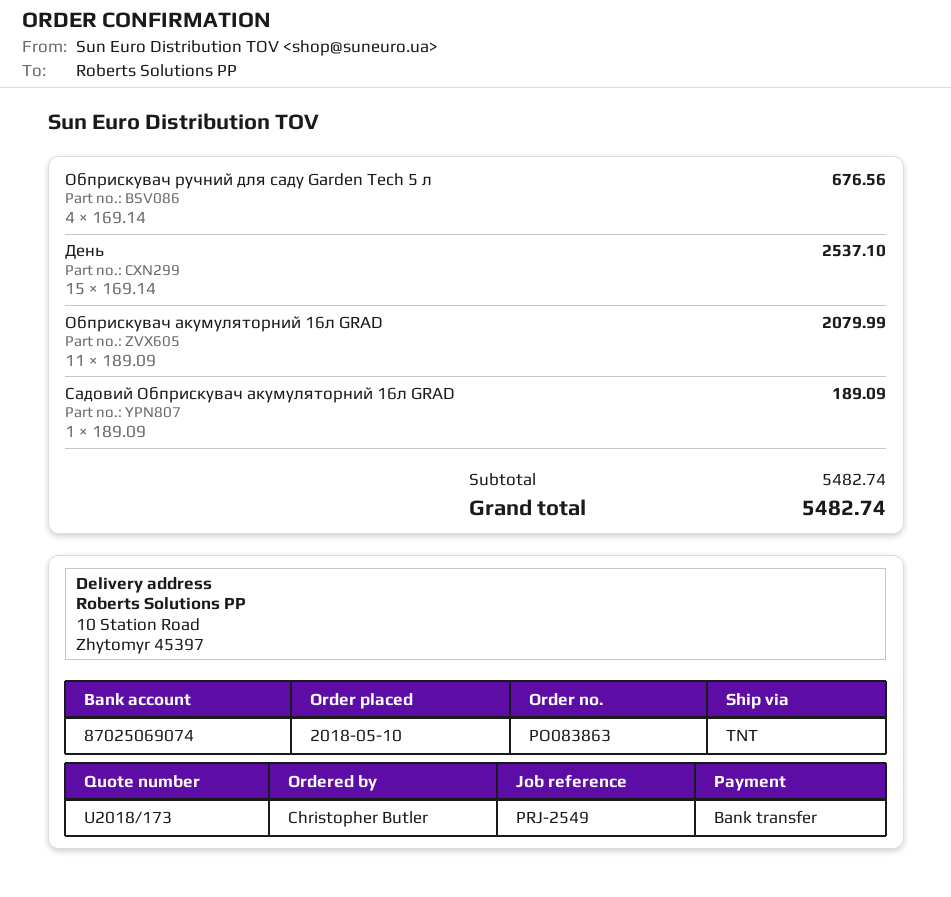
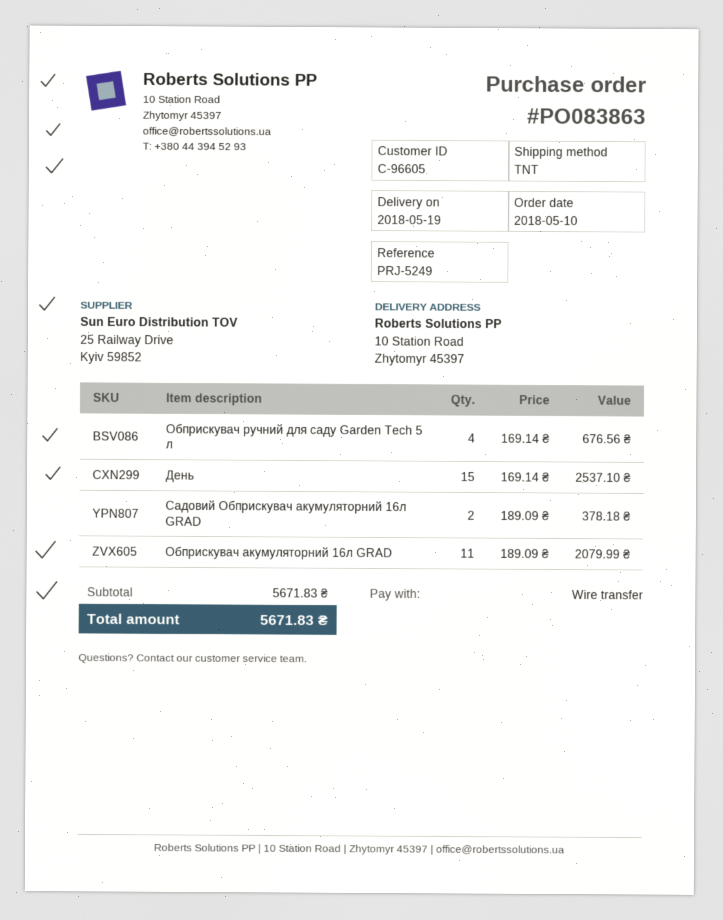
reference: PRJ-2549 -> PRJ-5249
Садовий Обприскувач акумуляторний 16л GRAD: 1 x 189.09 = 189.09 -> 2 x 189.09 = 378.18
subtotal: 5482.74 -> 5671.83
total: 5482.74 -> 5671.83

